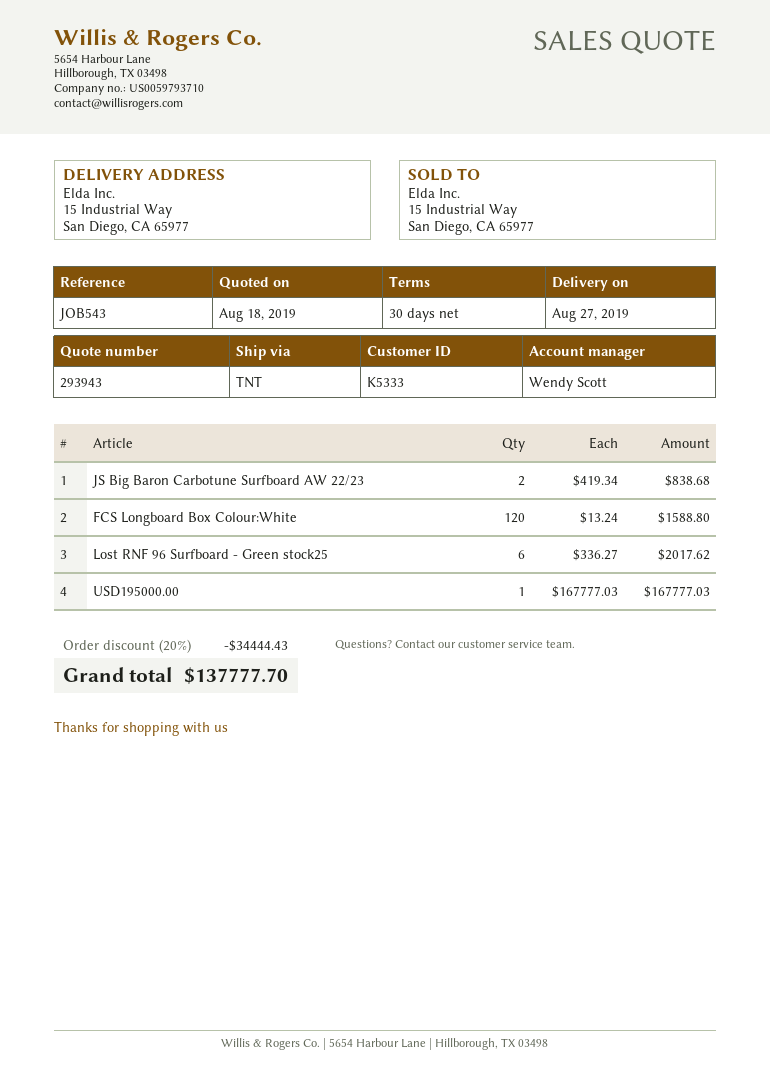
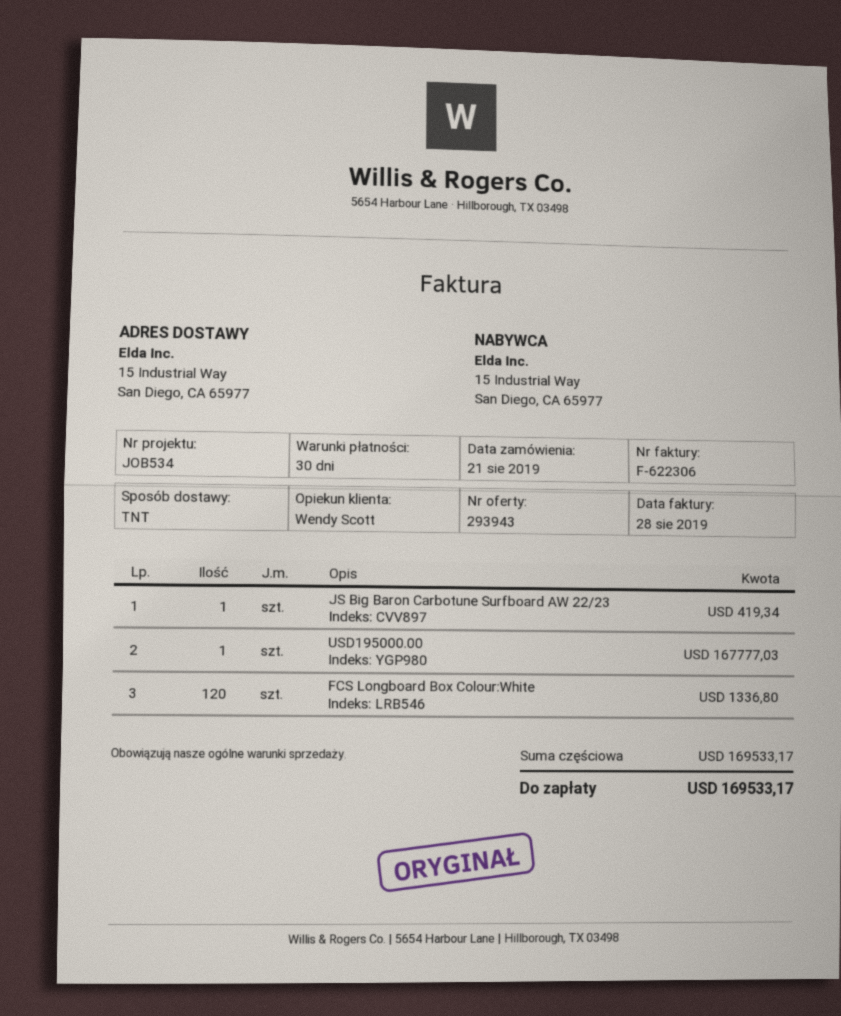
reference: JOB543 -> JOB534
JS Big Baron Carbotune Surfboard AW 22/23: 2 for 838.68 -> 1 for 419.34
FCS Longboard Box Colour:White: 120 for 1588.80 -> 120 for 1336.80
Lost RNF 96 Surfboard - Green stock25: 6 for 2017.62 -> none
discount: 20% = 34444.43 -> none
total: 137777.70 -> 169533.17

